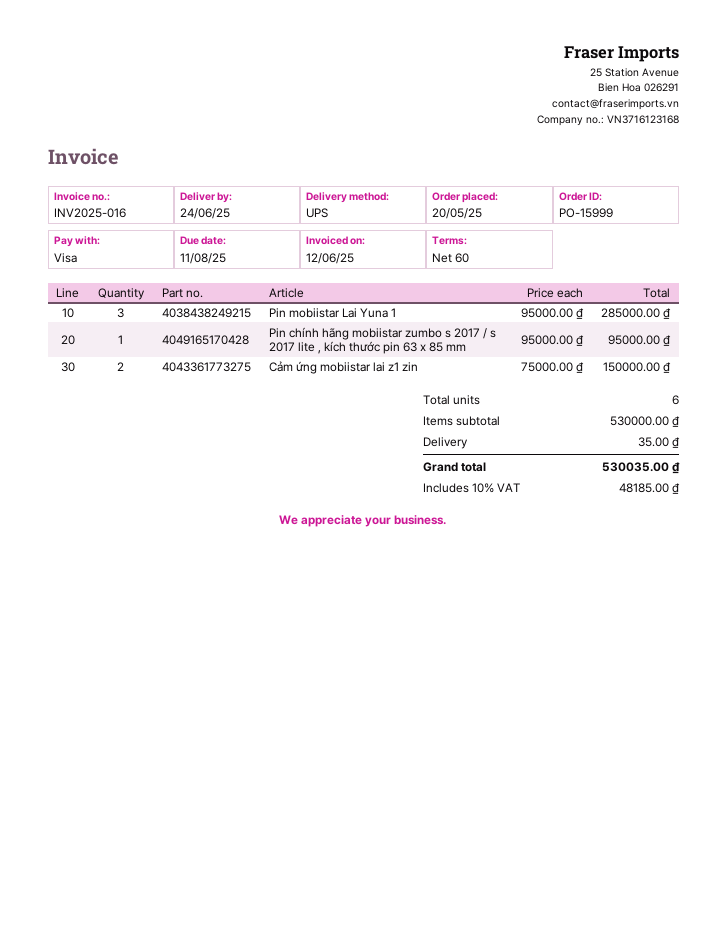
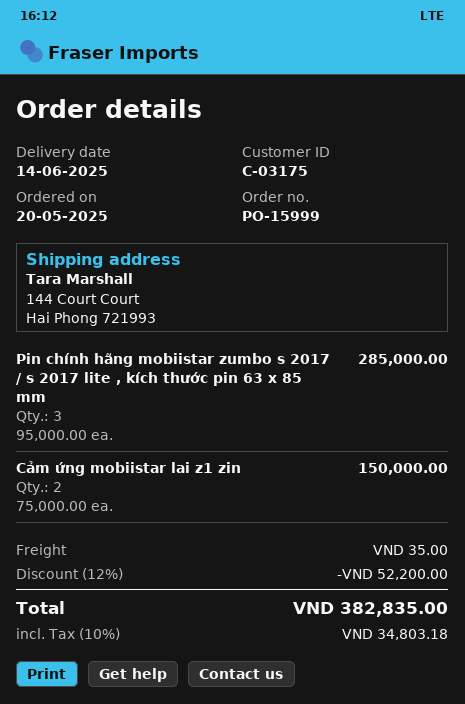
delivery date: 2025-06-24 -> 2025-06-14
Pin mobiistar Lai Yuna 1: 3 x 95000.00 = 285000.00 -> none
Pin chính hãng mobiistar zumbo s 2017 / s 2017 lite , kích thước pin 63 x 85 mm: 1 x 95000.00 = 95000.00 -> 3 x 95000.00 = 285000.00
discount: none -> 12% = 52200.00
tax: 10% = 48185.00 -> 10% = 34803.18
total: 530035.00 -> 382835.00

